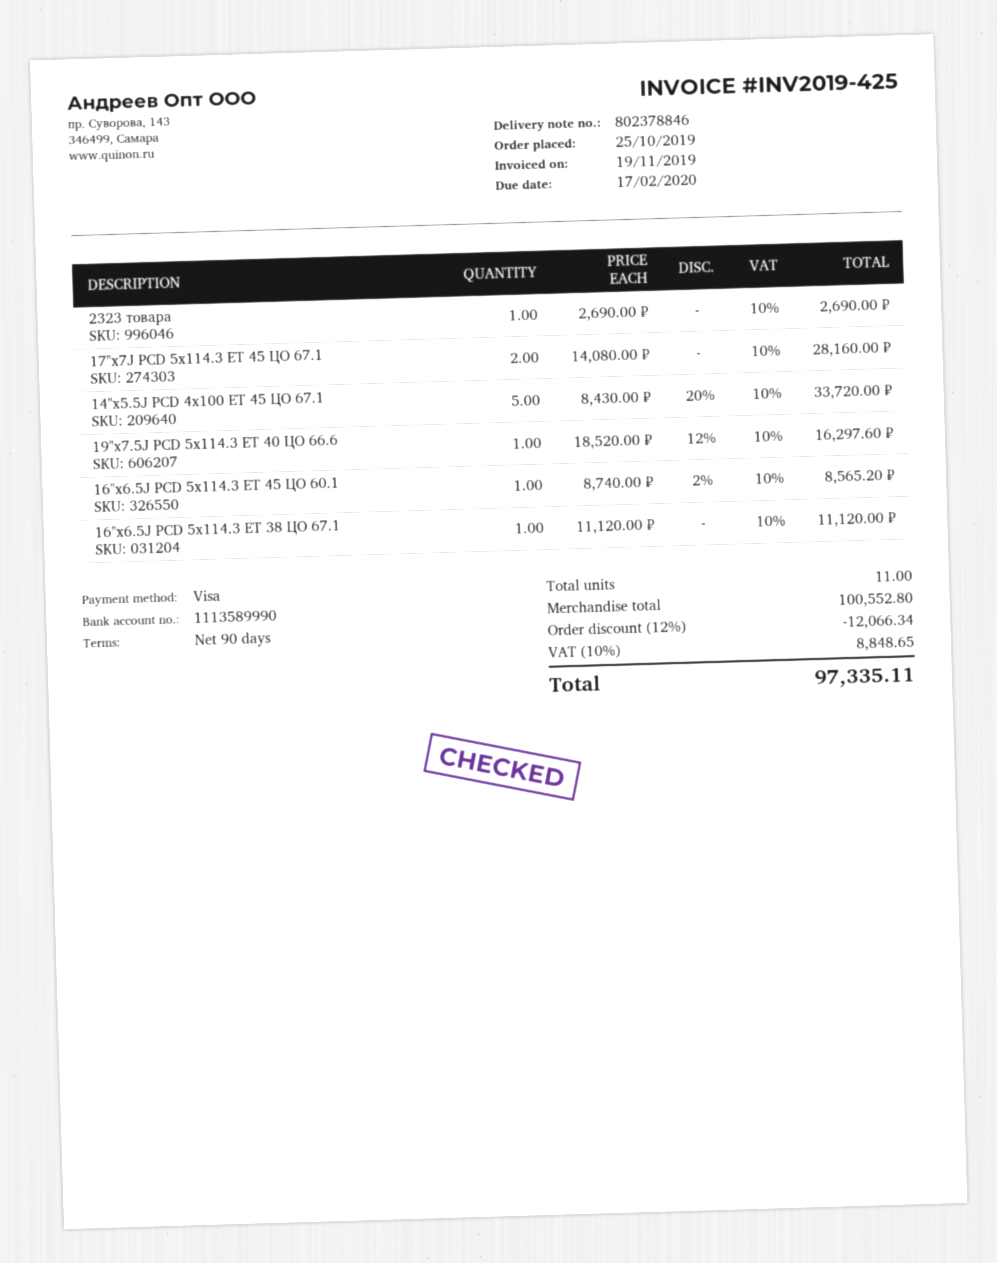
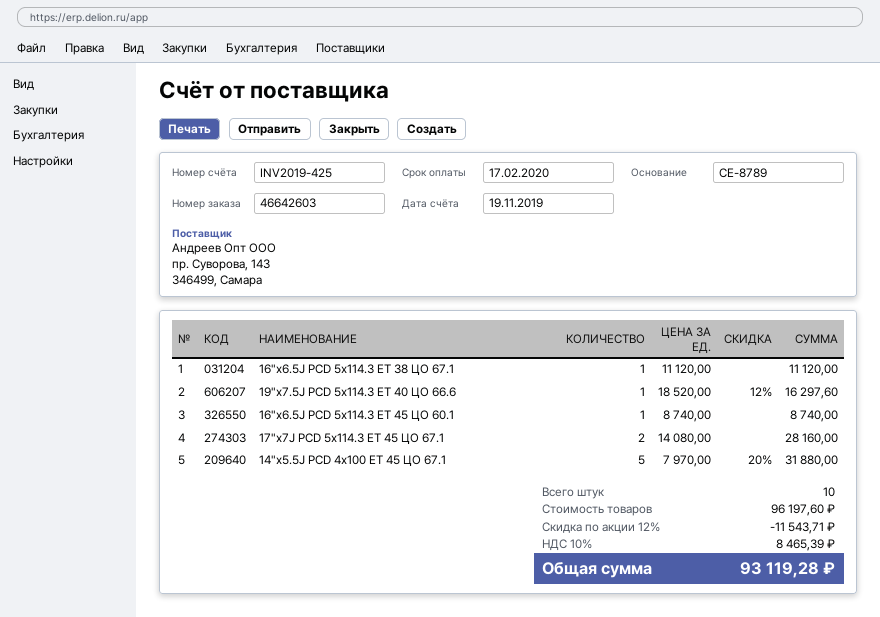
2323 товара: 1 x 2690.00 = 2690.00 -> none
14"x5.5J PCD 4x100 ЕТ 45 ЦО 67.1: 5 x 8430.00 - 20% = 33720.00 -> 5 x 7970.00 - 20% = 31880.00
16"x6.5J PCD 5x114.3 ЕТ 45 ЦО 60.1: 1 x 8740.00 - 2% = 8565.20 -> 1 x 8740.00 = 8740.00
total quantity: 11 -> 10
subtotal: 100552.80 -> 96197.60
discount: 12% = 12066.34 -> 12% = 11543.71
tax: 10% = 8848.65 -> 10% = 8465.39
total: 97335.11 -> 93119.28

